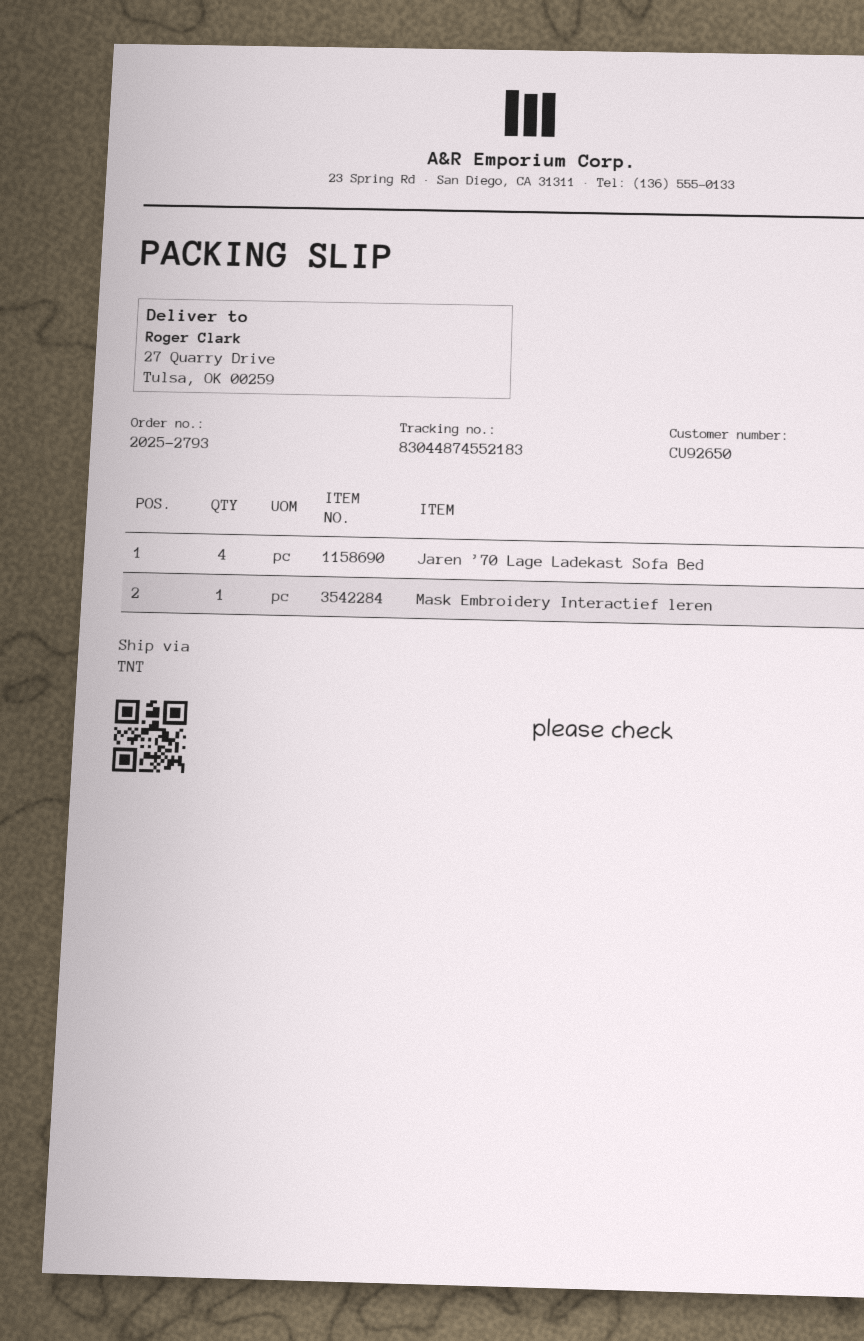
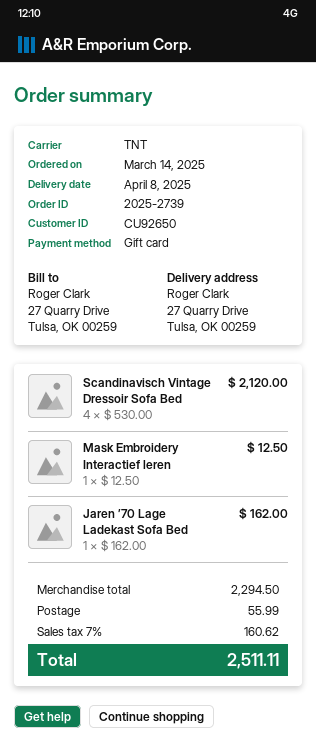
order number: 2025-2793 -> 2025-2739
Jaren ’70 Lage Ladekast Sofa Bed: 4 -> 1
Scandinavisch Vintage Dressoir Sofa Bed: none -> 4

